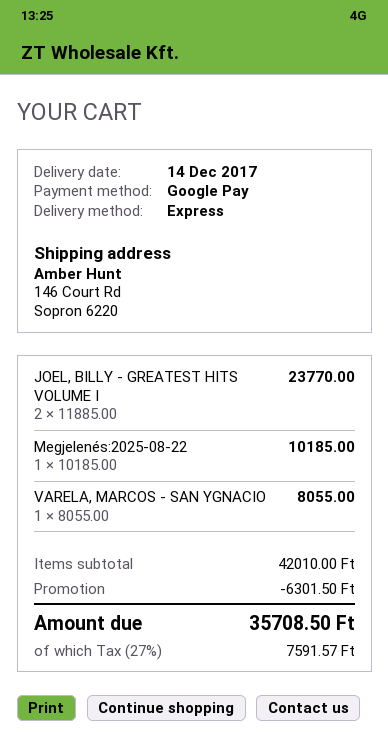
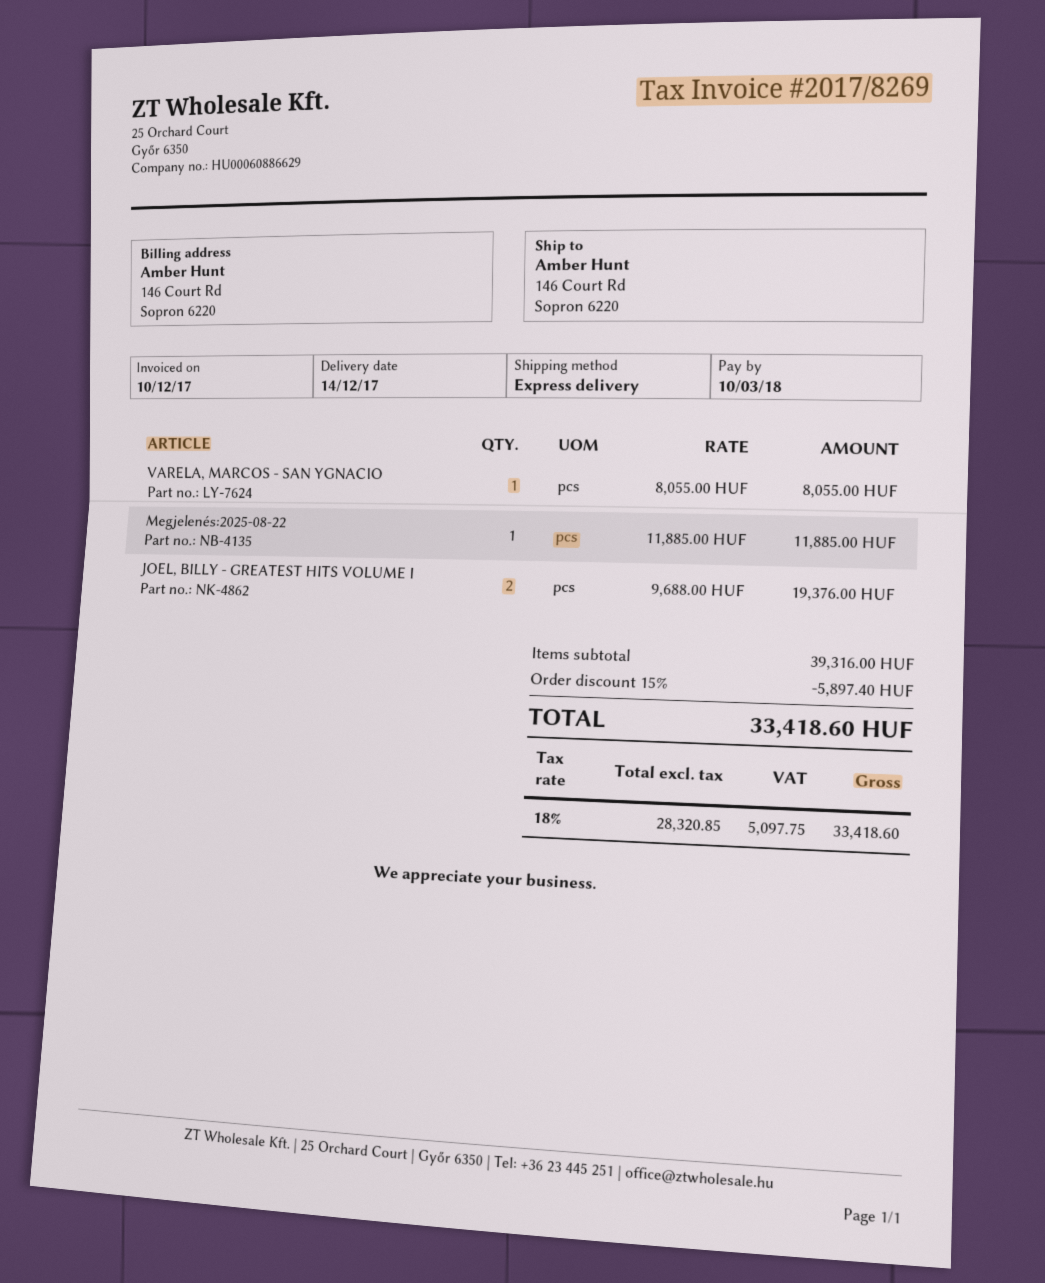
JOEL, BILLY - GREATEST HITS VOLUME I: 2 x 11885.00 = 23770.00 -> 2 x 9688.00 = 19376.00
Megjelenés:2025-08-22: 1 x 10185.00 = 10185.00 -> 1 x 11885.00 = 11885.00
subtotal: 42010.00 -> 39316.00
discount: 6301.50 -> 5897.40
tax: 27% = 7591.57 -> 18% = 5097.75
total: 35708.50 -> 33418.60

